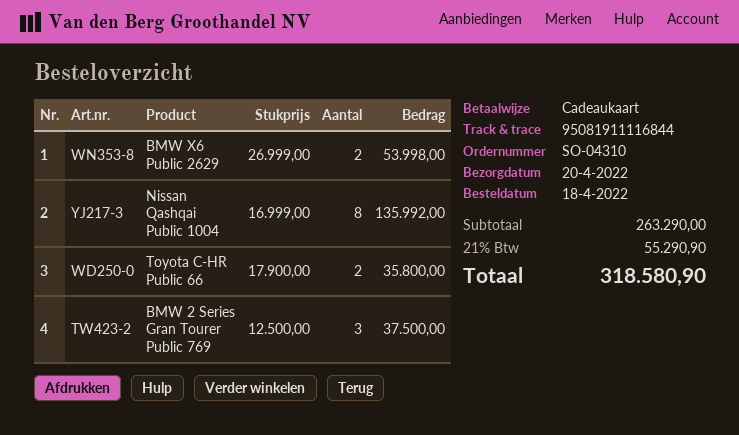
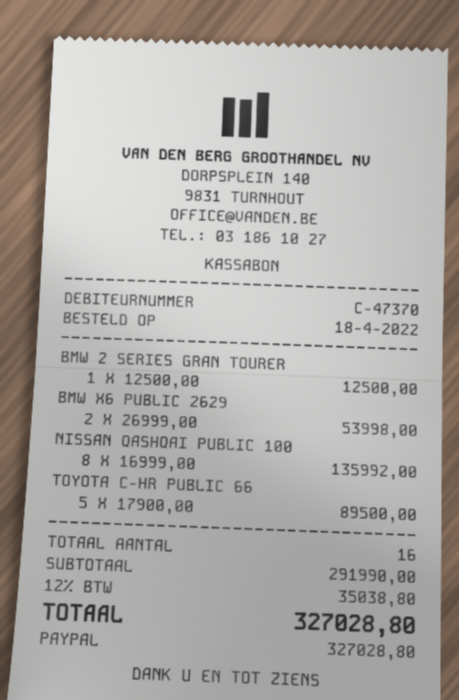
payment method: gift card -> PayPal
Toyota C-HR Public 66: 2 x 17900.00 = 35800.00 -> 5 x 17900.00 = 89500.00
BMW 2 Series Gran Tourer Public 769: 3 x 12500.00 = 37500.00 -> 1 x 12500.00 = 12500.00
subtotal: 263290.00 -> 291990.00
tax: 21% = 55290.90 -> 12% = 35038.80
total: 318580.90 -> 327028.80

